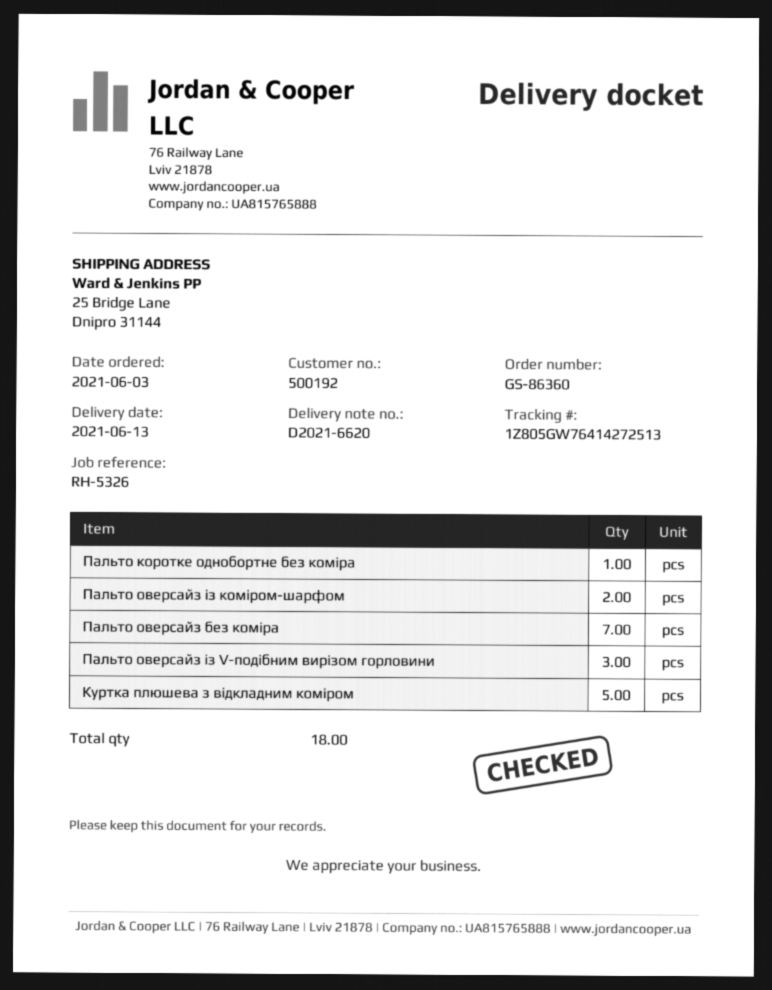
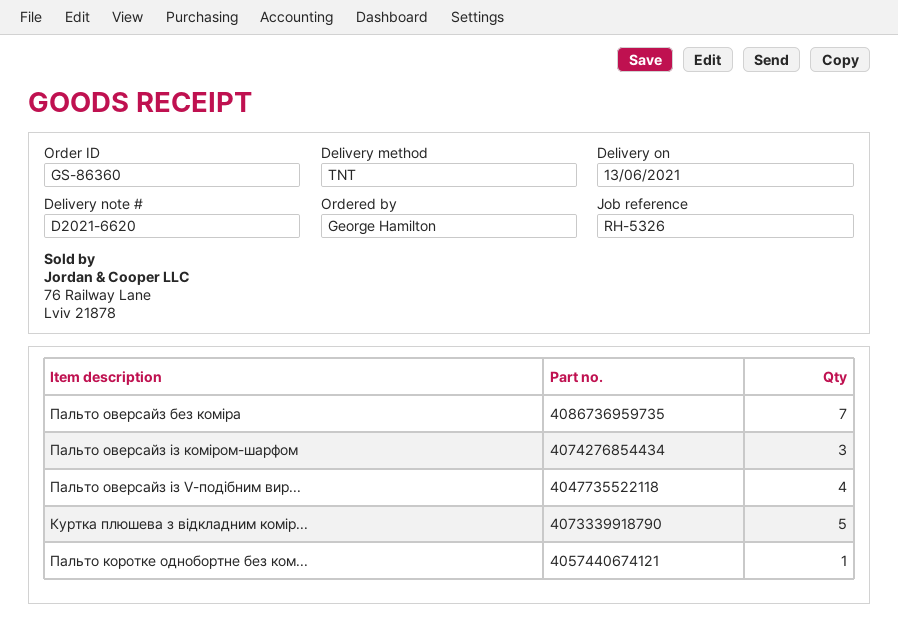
Пальто оверсайз із коміром-шарфом: 2 -> 3
Пальто оверсайз із V-подібним вирізом горловини: 3 -> 4

